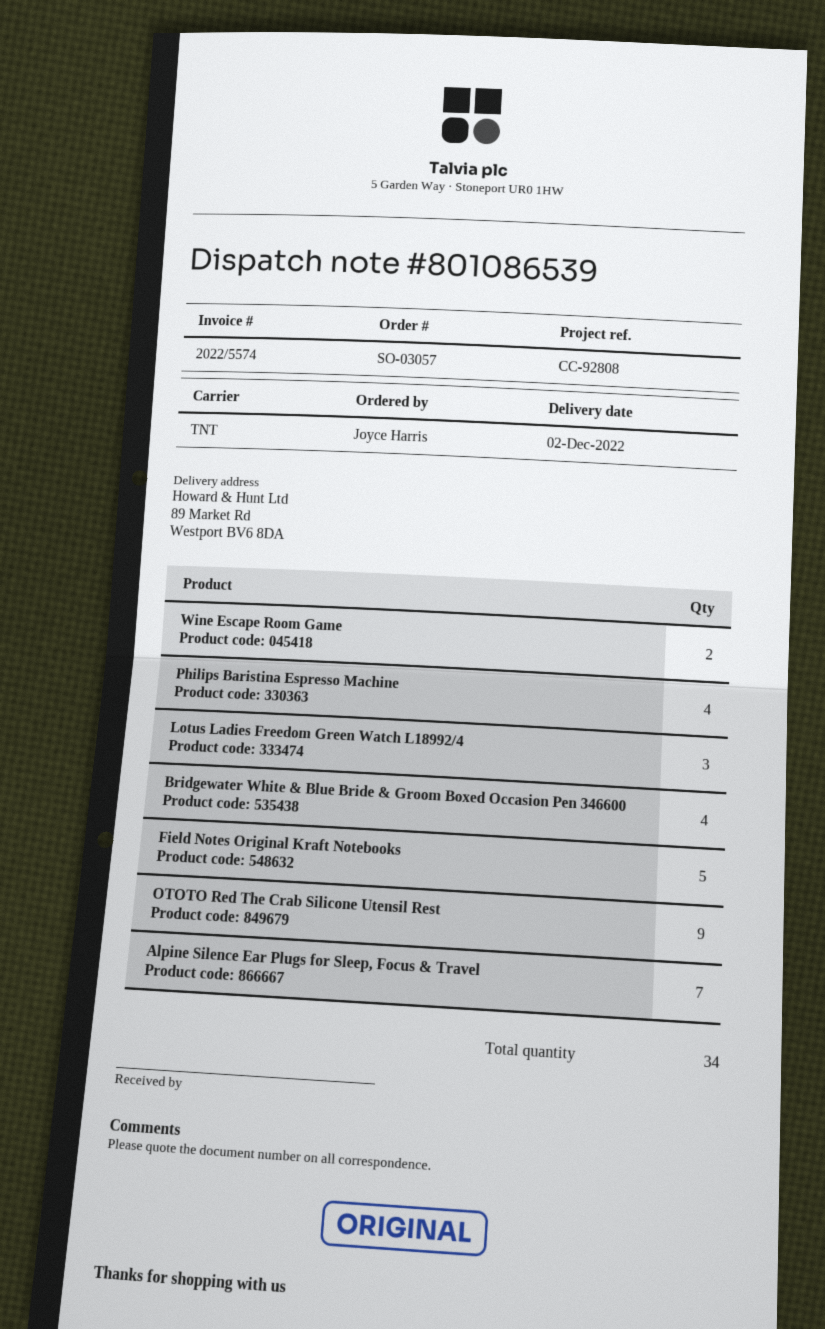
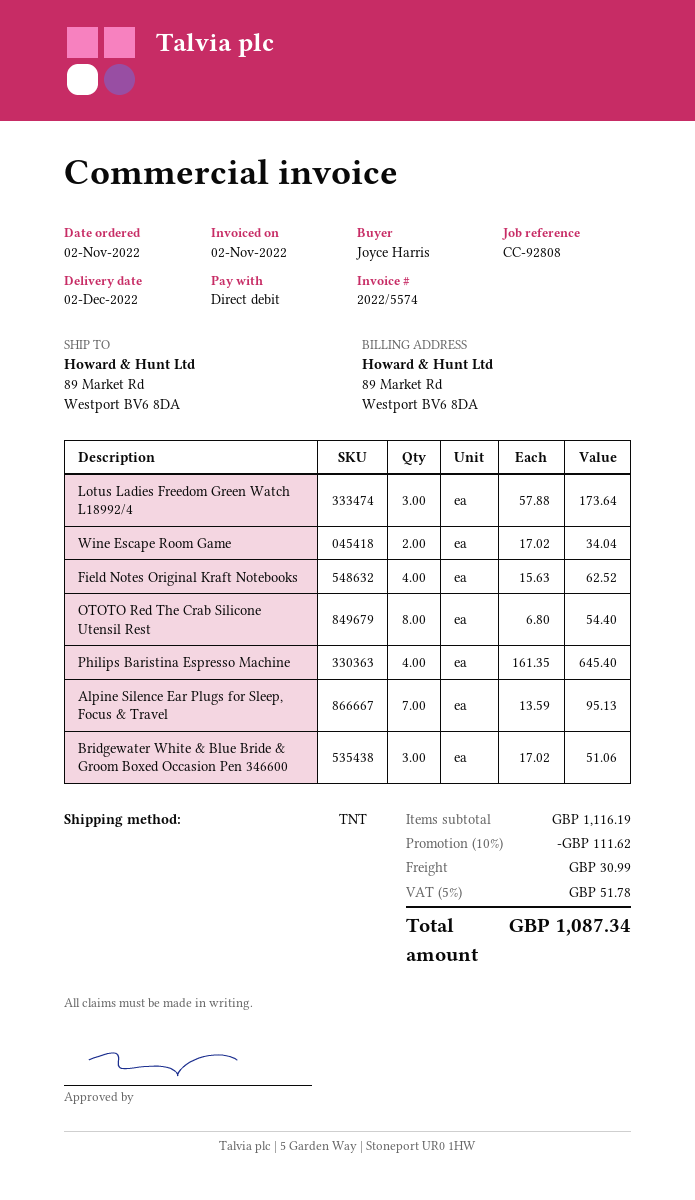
Bridgewater White & Blue Bride & Groom Boxed Occasion Pen 346600: 4 -> 3
Field Notes Original Kraft Notebooks: 5 -> 4
OTOTO Red The Crab Silicone Utensil Rest: 9 -> 8

